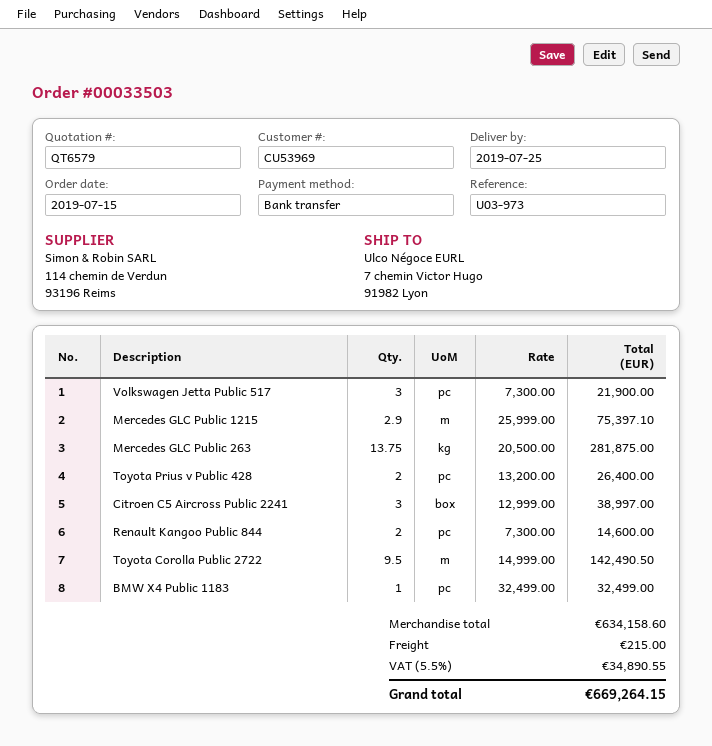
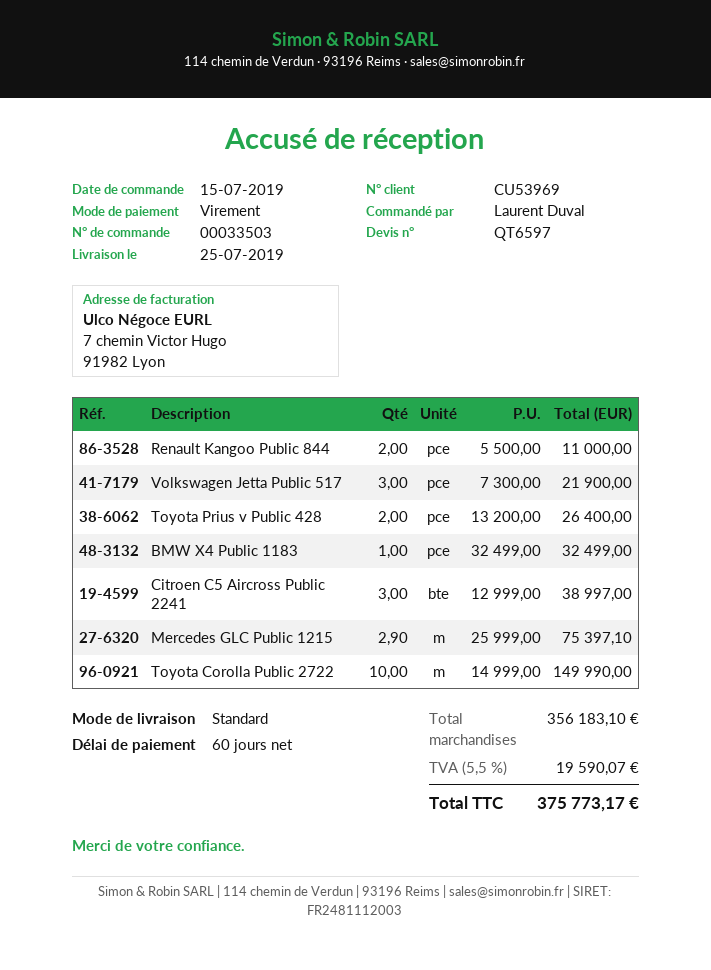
quote number: QT6579 -> QT6597
Mercedes GLC Public 263: 13.75 x 20500.00 = 281875.00 -> none
Renault Kangoo Public 844: 2 x 7300.00 = 14600.00 -> 2 x 5500.00 = 11000.00
Toyota Corolla Public 2722: 9.5 x 14999.00 = 142490.50 -> 10 x 14999.00 = 149990.00
subtotal: 634158.60 -> 356183.10
shipping: 215.00 -> none
tax: 5.5% = 34890.55 -> 5.5% = 19590.07
total: 669264.15 -> 375773.17

